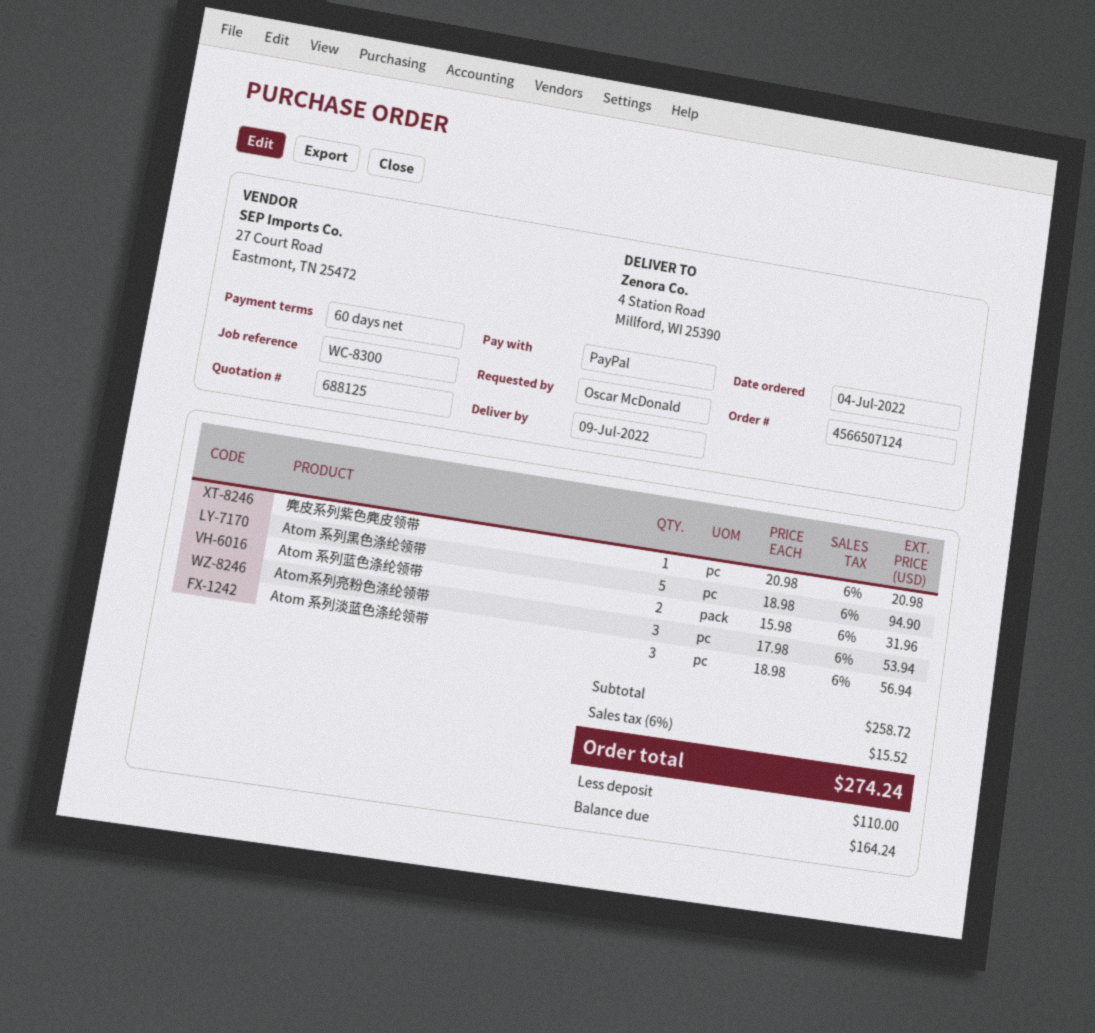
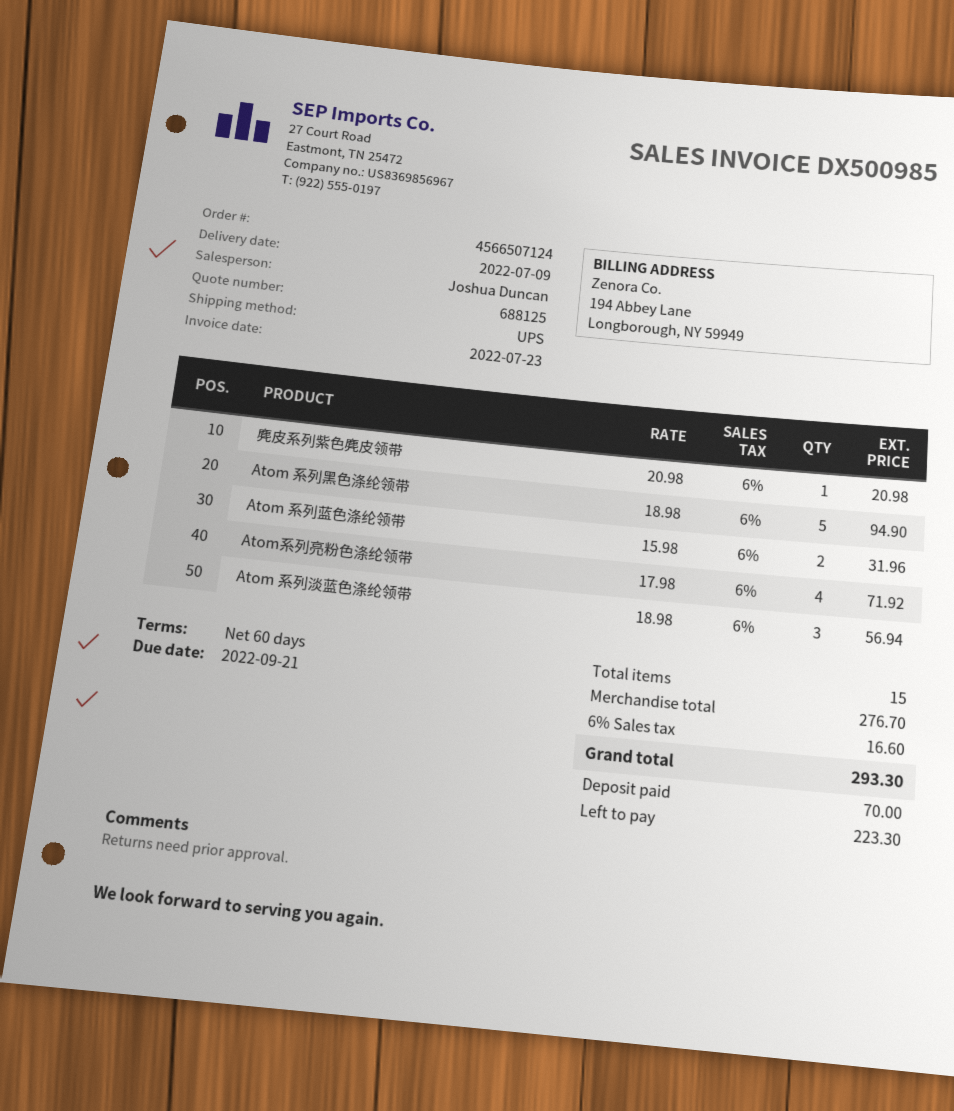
Atom系列亮粉色涤纶领带: 3 x 17.98 = 53.94 -> 4 x 17.98 = 71.92
subtotal: 258.72 -> 276.70
tax: 6% = 15.52 -> 6% = 16.60
total: 274.24 -> 293.30
deposit: 110.00 -> 70.00
balance: 164.24 -> 223.30

